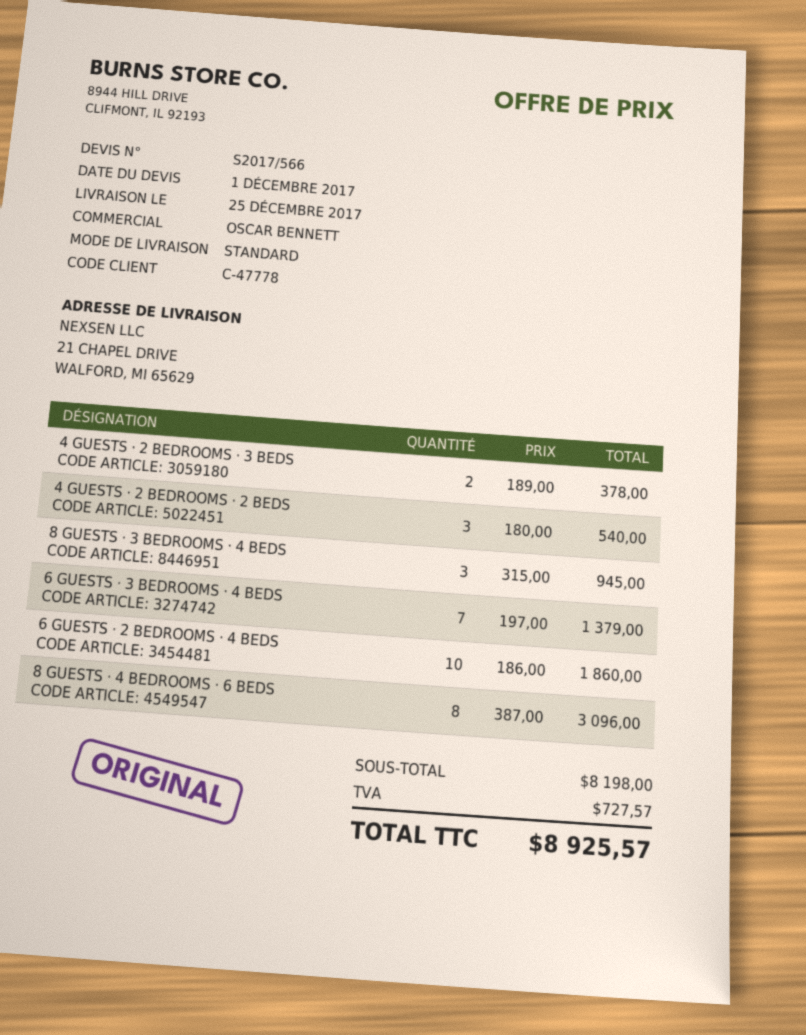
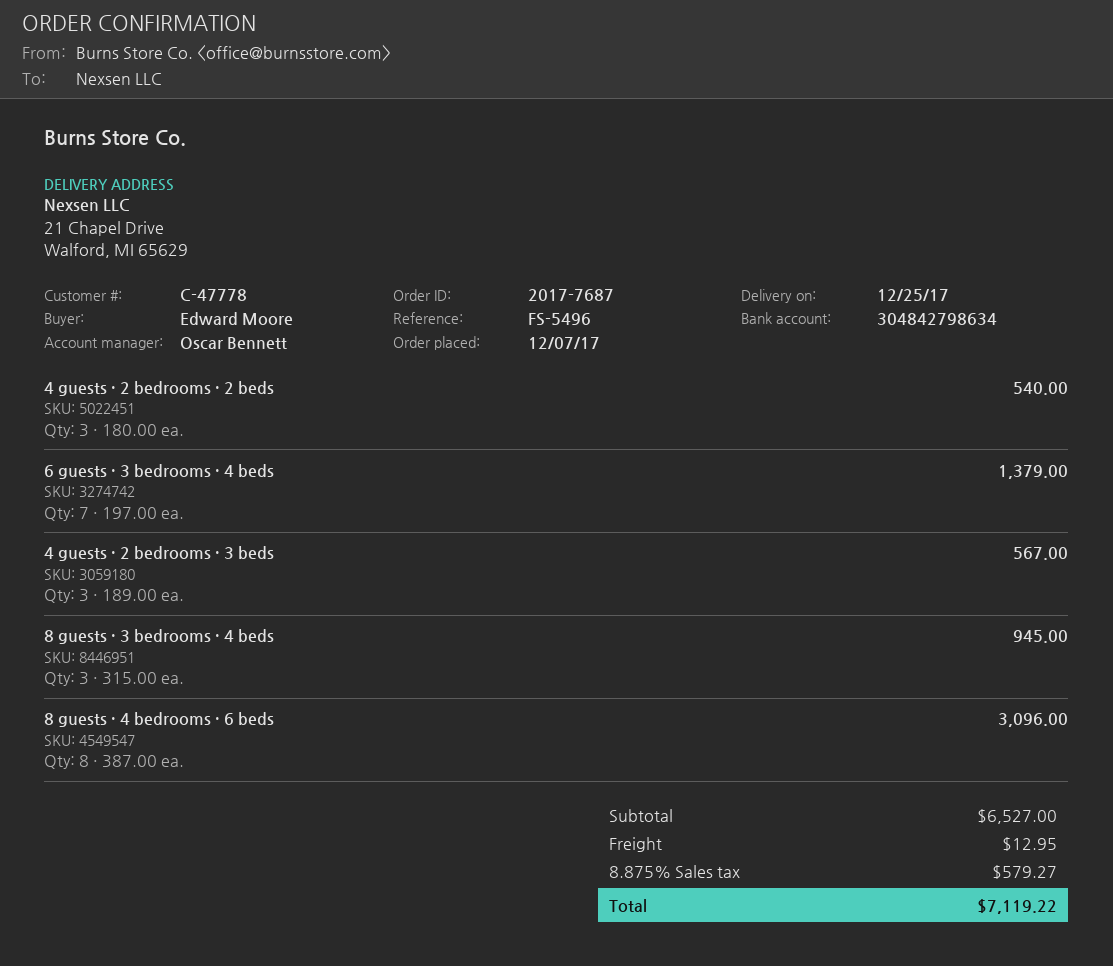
4 GUESTS · 2 BEDROOMS · 3 BEDS: 2 x 189.00 = 378.00 -> 3 x 189.00 = 567.00
6 GUESTS · 2 BEDROOMS · 4 BEDS: 10 x 186.00 = 1860.00 -> none
subtotal: 8198.00 -> 6527.00
shipping: none -> 12.95
tax: 727.57 -> 579.27
total: 8925.57 -> 7119.22

